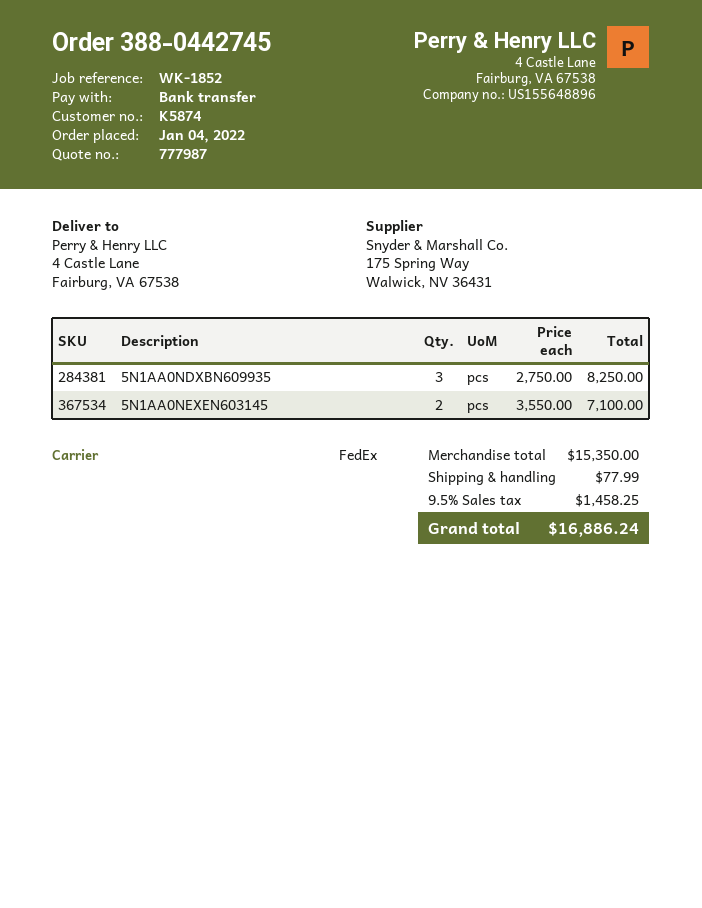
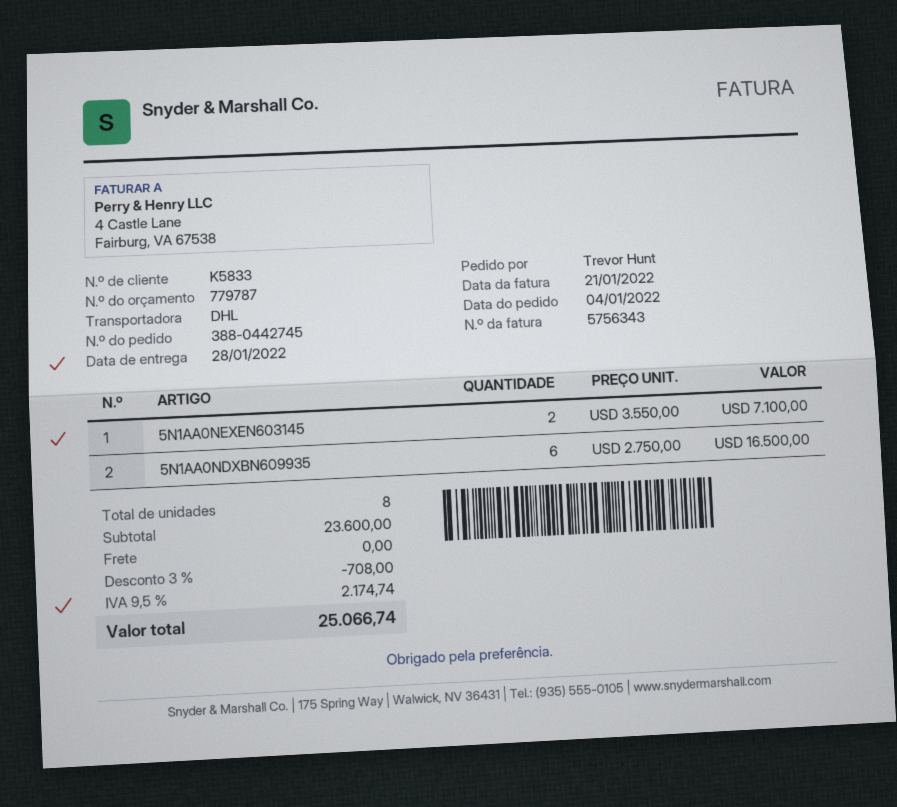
quote number: 777987 -> 779787
customer number: K5874 -> K5833
shipping method: FedEx -> DHL
5N1AA0NDXBN609935: 3 x 2750.00 = 8250.00 -> 6 x 2750.00 = 16500.00
subtotal: 15350.00 -> 23600.00
discount: none -> 3% = 708.00
shipping: 77.99 -> 0.00
tax: 9.5% = 1458.25 -> 9.5% = 2174.74
total: 16886.24 -> 25066.74

